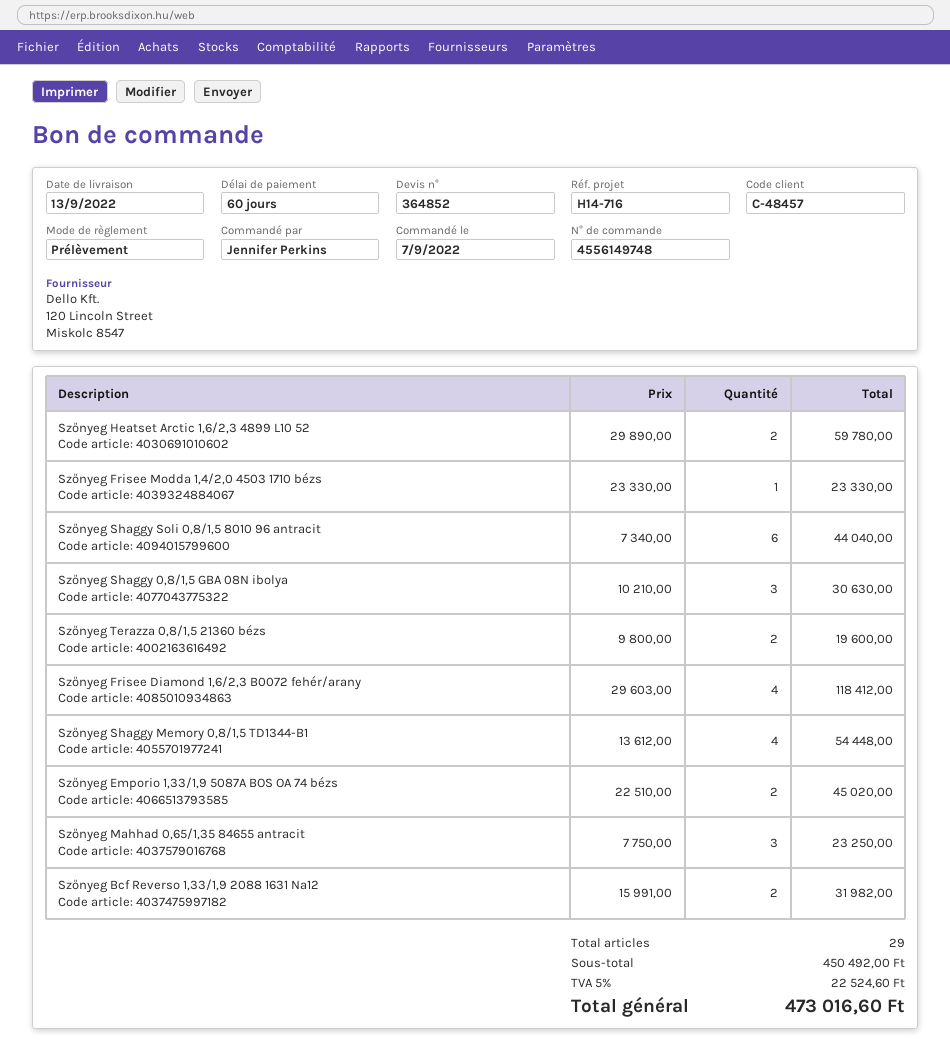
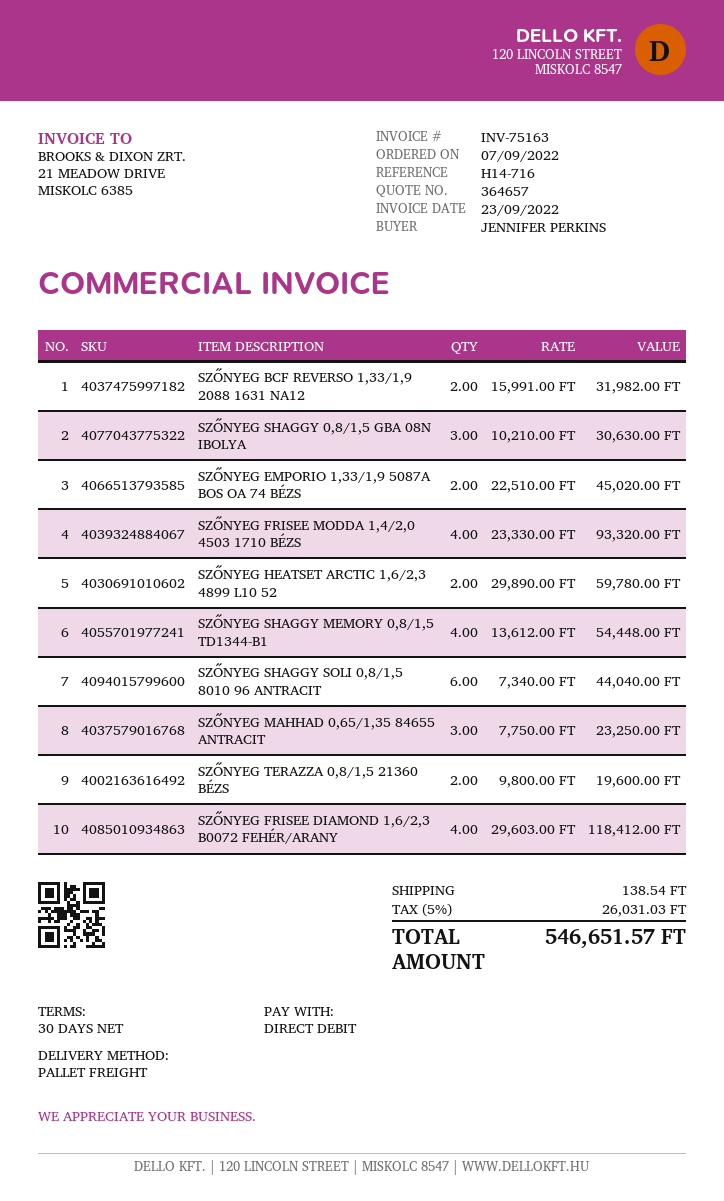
quote number: 364852 -> 364657
payment terms: 60 days -> 30 days
Szőnyeg Frisee Modda 1,4/2,0 4503 1710 bézs: 1 x 23330.00 = 23330.00 -> 4 x 23330.00 = 93320.00
shipping: none -> 138.54
tax: 5% = 22524.60 -> 5% = 26031.03
total: 473016.60 -> 546651.57

